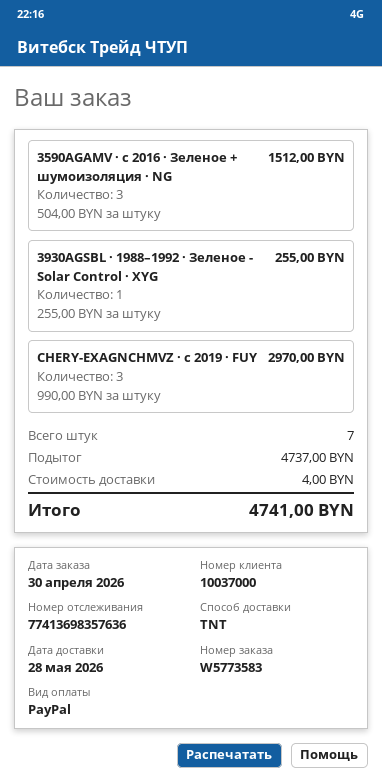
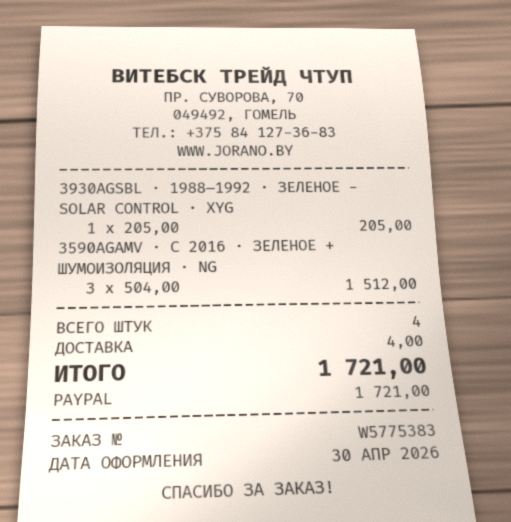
order number: W5773583 -> W5775383
3930AGSBL · 1988–1992 · Зеленое - Solar Control · XYG: 1 x 255.00 = 255.00 -> 1 x 205.00 = 205.00
CHERY-EXAGNCHMVZ · с 2019 · FUY: 3 x 990.00 = 2970.00 -> none
total quantity: 7 -> 4
total: 4741.00 -> 1721.00

